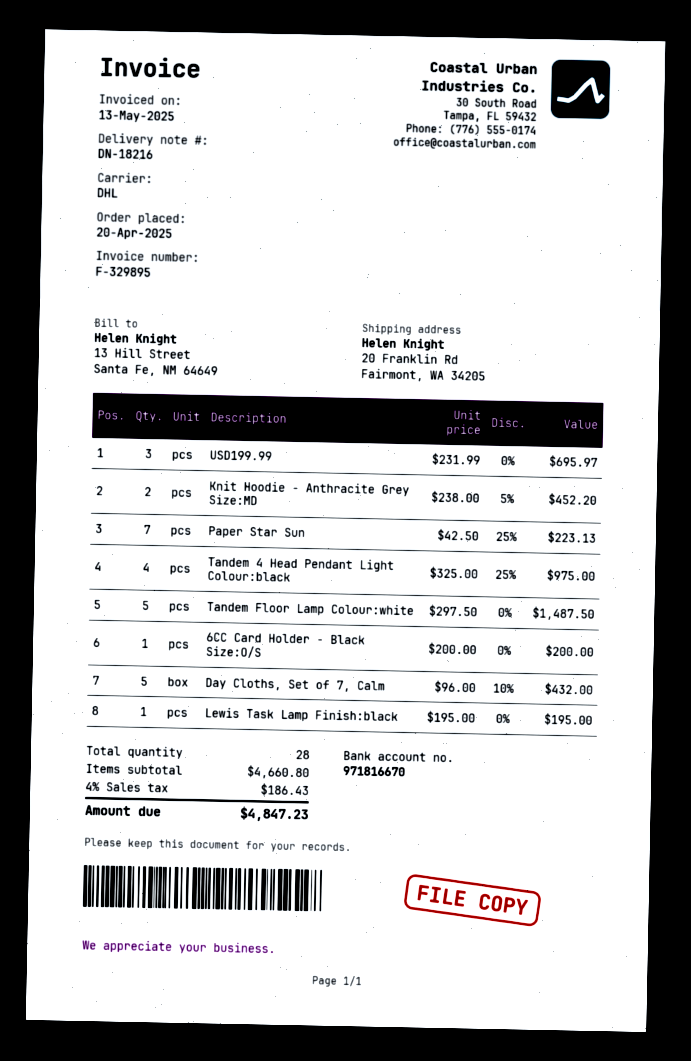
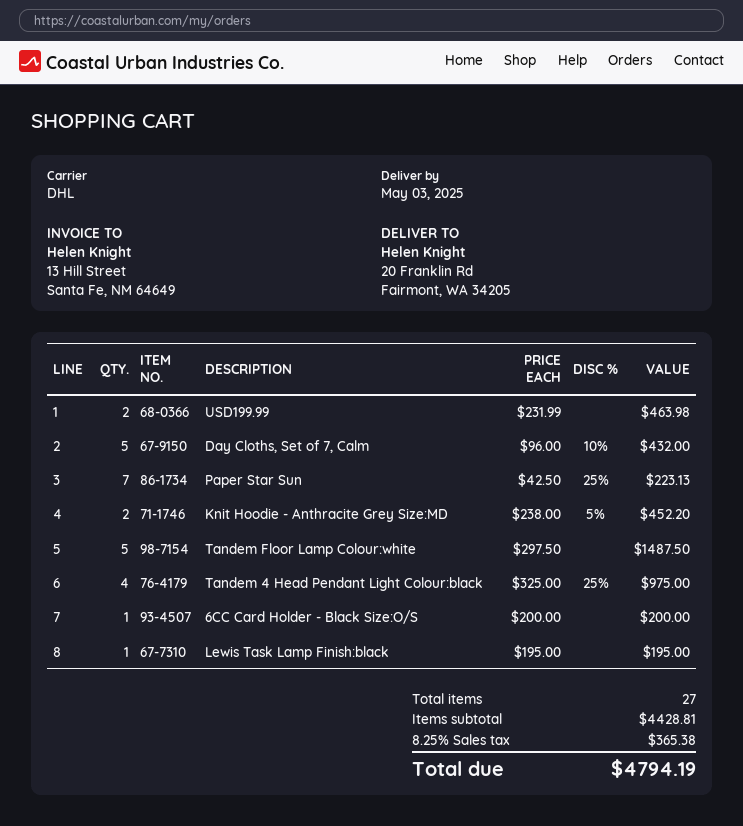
USD199.99: 3 x 231.99 = 695.97 -> 2 x 231.99 = 463.98
total quantity: 28 -> 27
subtotal: 4660.80 -> 4428.81
tax: 4% = 186.43 -> 8.25% = 365.38
total: 4847.23 -> 4794.19

